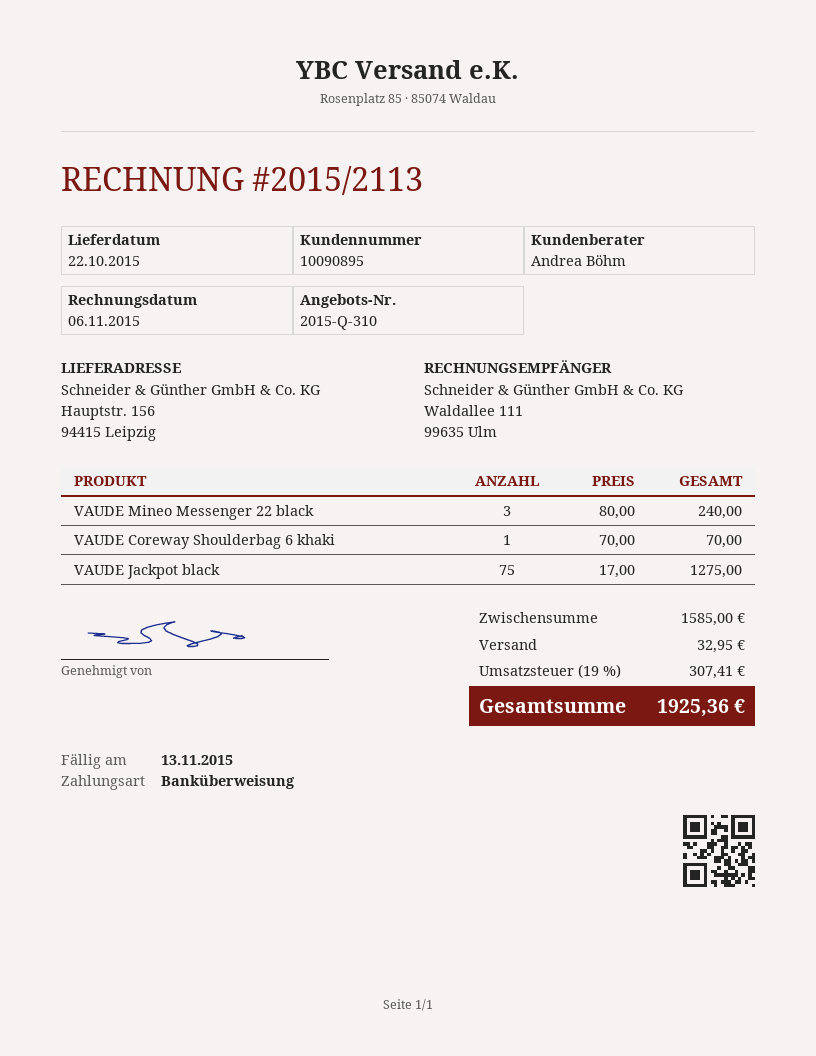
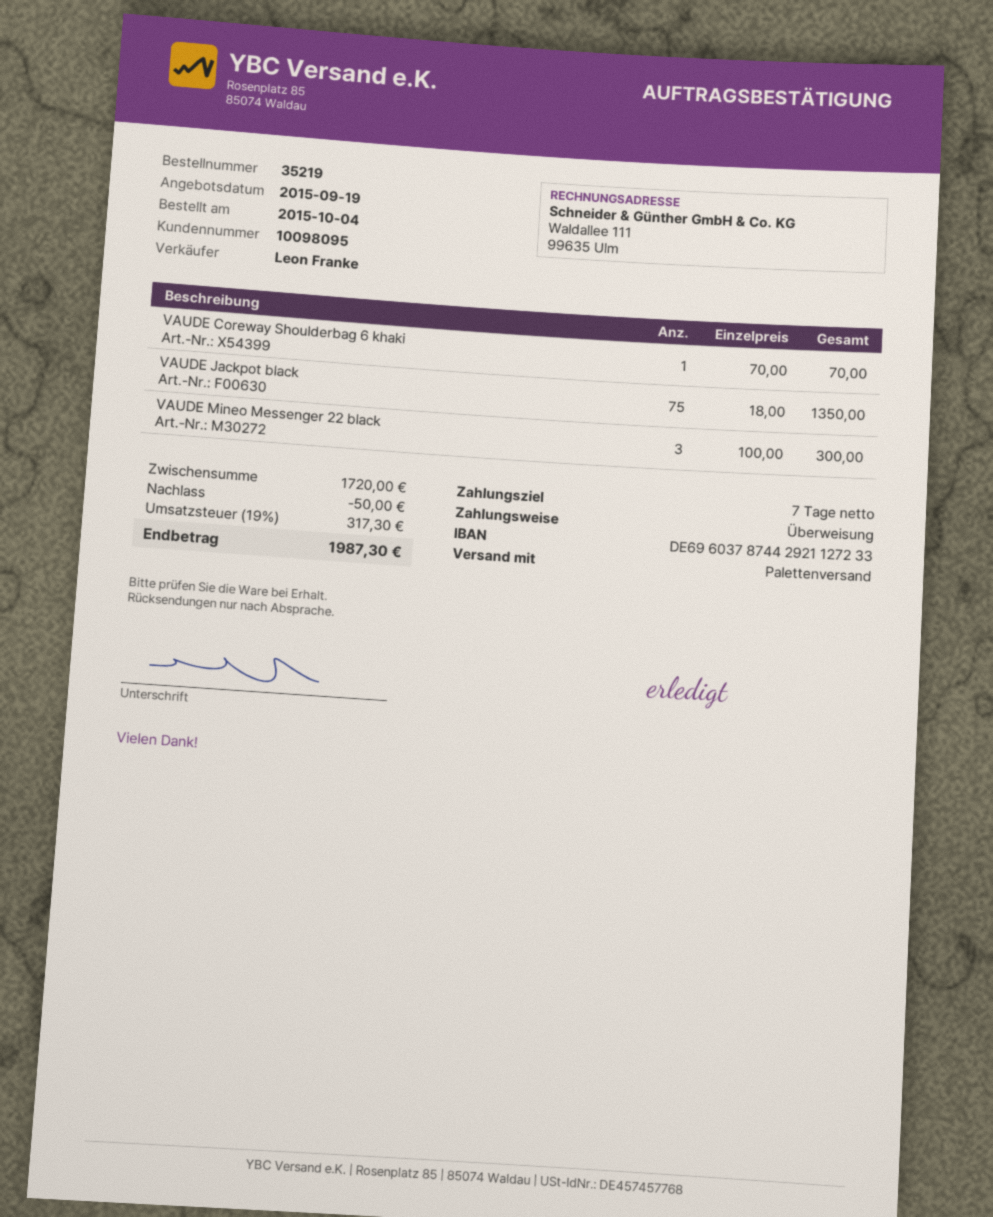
customer number: 10090895 -> 10098095
sales rep: Andrea Böhm -> Leon Franke
VAUDE Mineo Messenger 22 black: 3 x 80.00 = 240.00 -> 3 x 100.00 = 300.00
VAUDE Jackpot black: 75 x 17.00 = 1275.00 -> 75 x 18.00 = 1350.00
subtotal: 1585.00 -> 1720.00
discount: none -> 50.00
shipping: 32.95 -> none
tax: 19% = 307.41 -> 19% = 317.30
total: 1925.36 -> 1987.30

